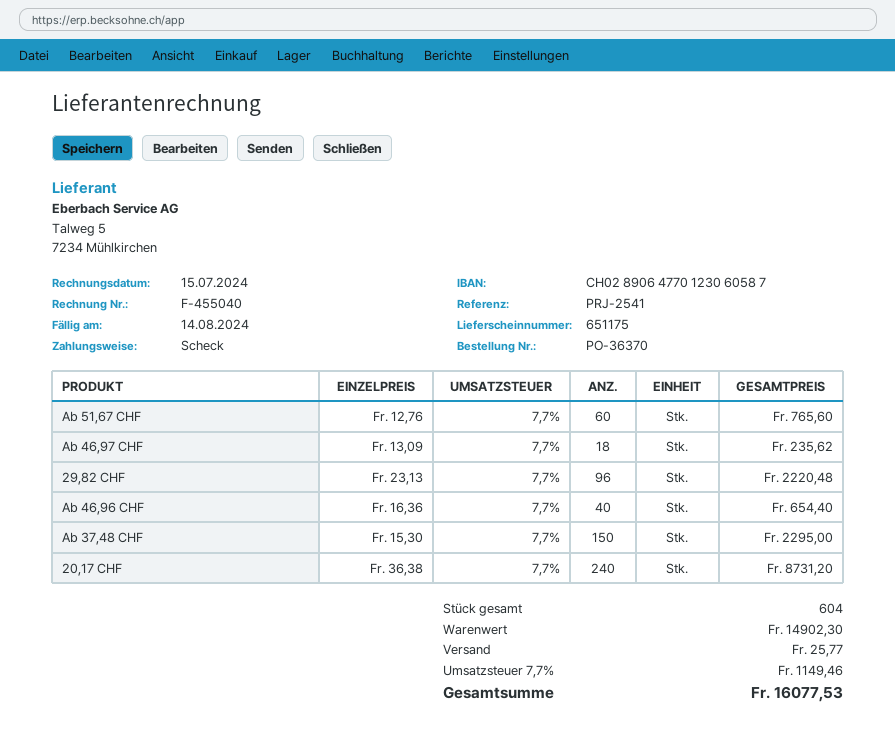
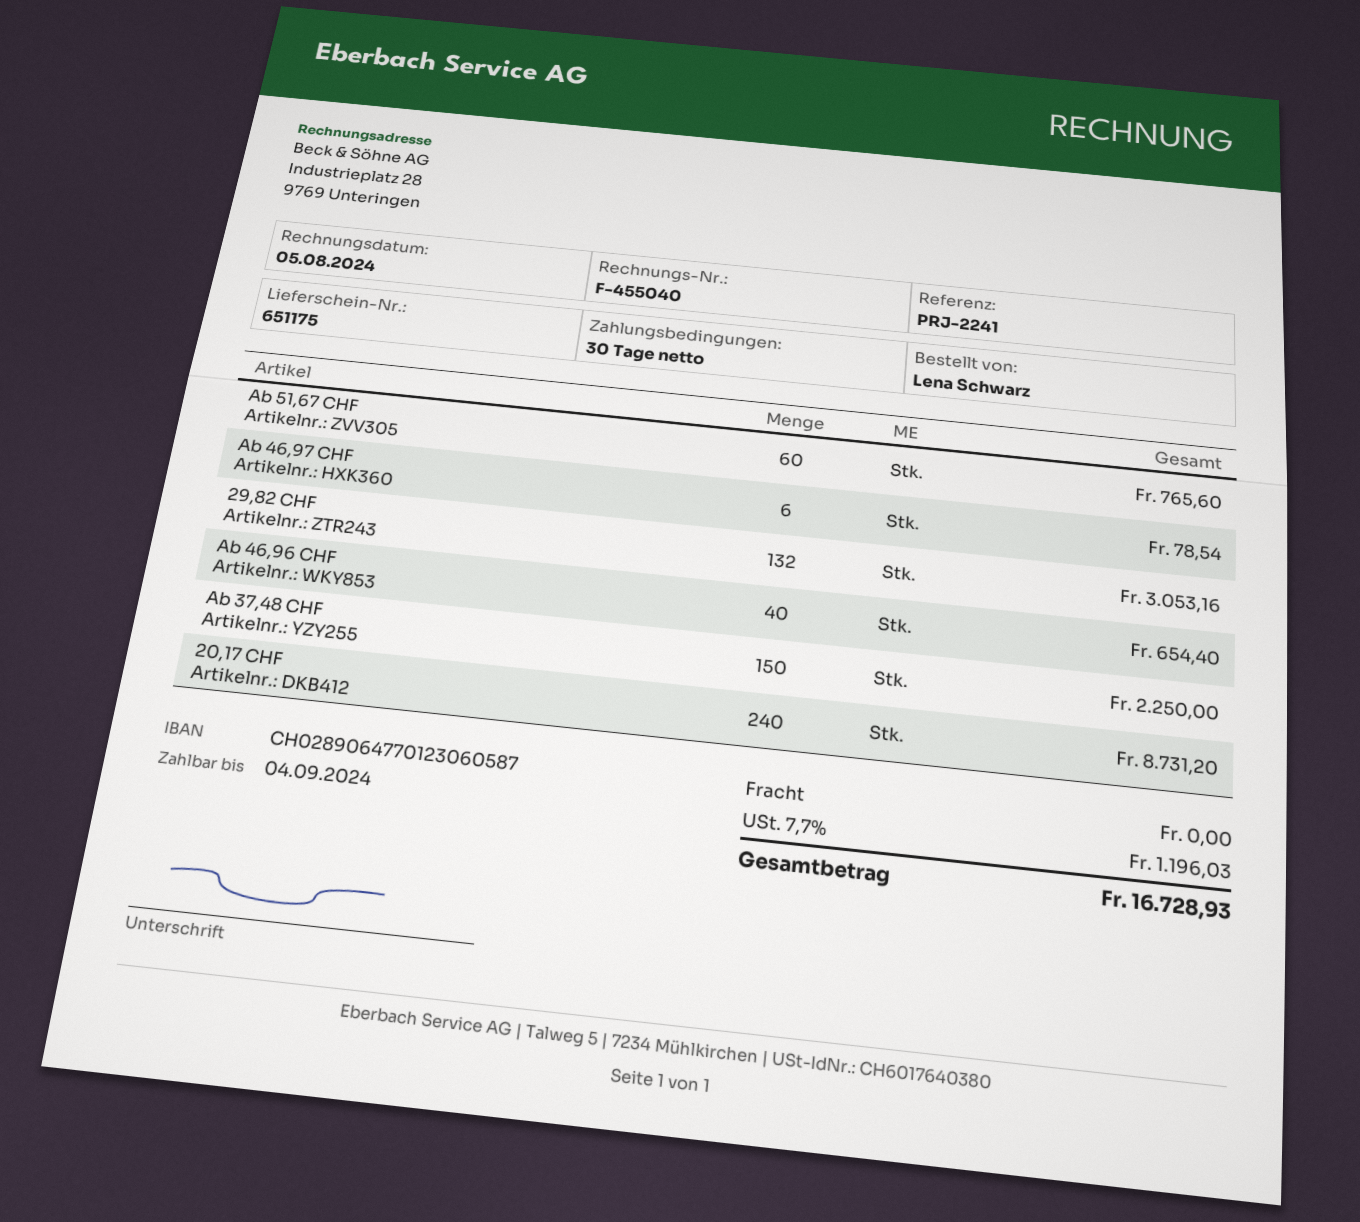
invoice date: 2024-07-15 -> 2024-08-05
due date: 2024-08-14 -> 2024-09-04
reference: PRJ-2541 -> PRJ-2241
Ab 46,97 CHF: 18 for 235.62 -> 6 for 78.54
29,82 CHF: 96 for 2220.48 -> 132 for 3053.16
Ab 37,48 CHF: 150 for 2295.00 -> 150 for 2250.00
shipping: 25.77 -> 0.00
tax: 7.7% = 1149.46 -> 7.7% = 1196.03
total: 16077.53 -> 16728.93

